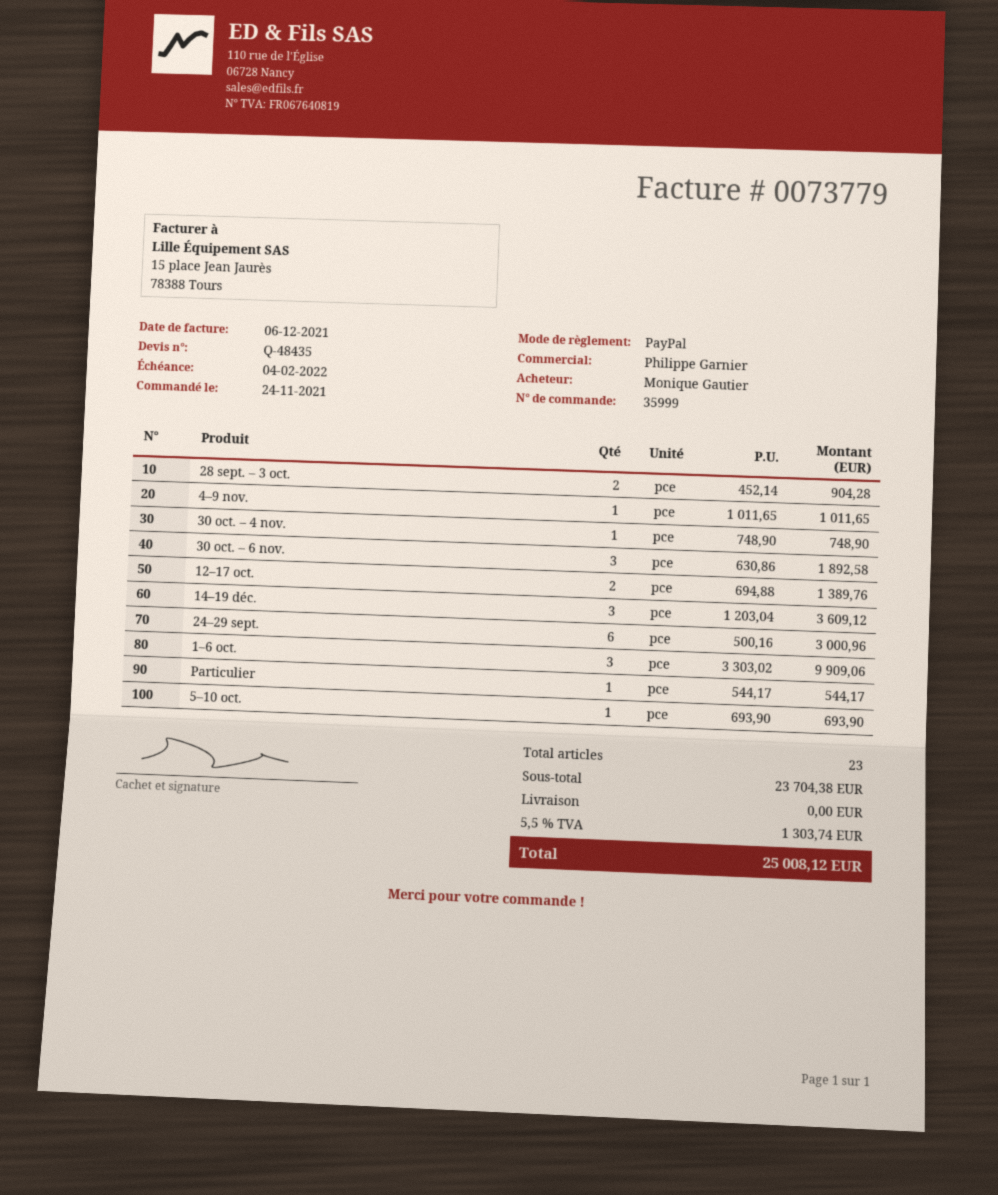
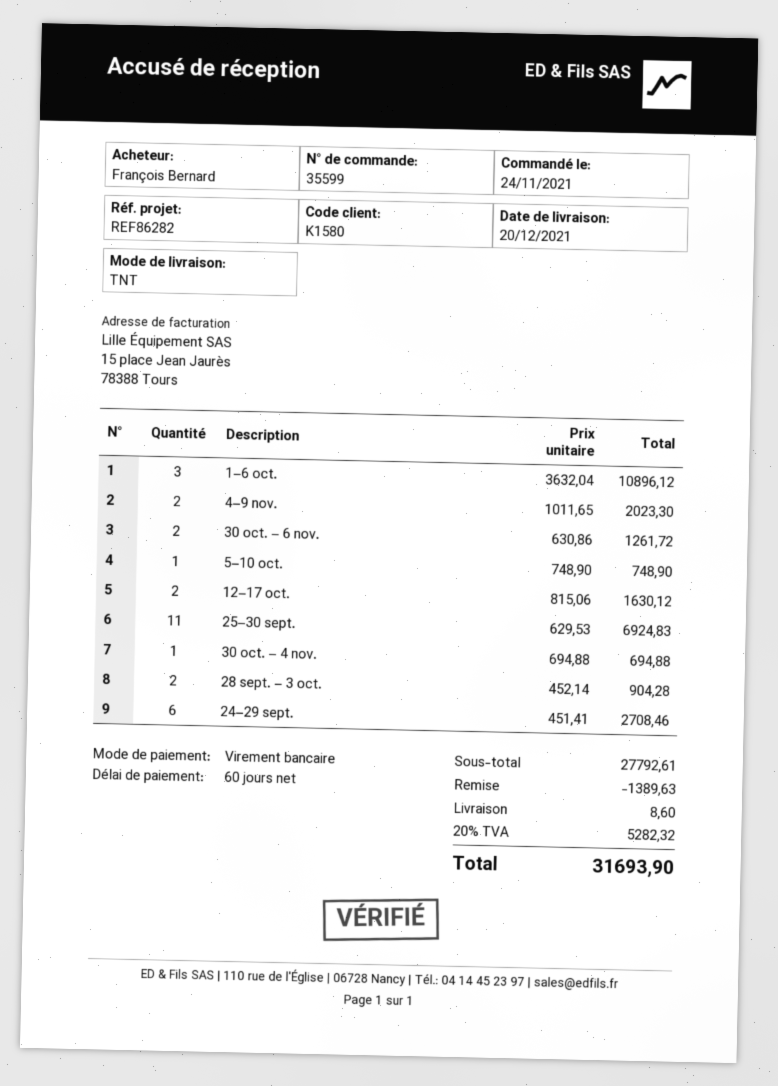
order number: 35999 -> 35599
ordered by: Monique Gautier -> François Bernard
payment method: PayPal -> bank transfer
4–9 nov.: 1 x 1011.65 = 1011.65 -> 2 x 1011.65 = 2023.30
30 oct. – 4 nov.: 1 x 748.90 = 748.90 -> 1 x 694.88 = 694.88
30 oct. – 6 nov.: 3 x 630.86 = 1892.58 -> 2 x 630.86 = 1261.72
12–17 oct.: 2 x 694.88 = 1389.76 -> 2 x 815.06 = 1630.12
14–19 déc.: 3 x 1203.04 = 3609.12 -> none
24–29 sept.: 6 x 500.16 = 3000.96 -> 6 x 451.41 = 2708.46
1–6 oct.: 3 x 3303.02 = 9909.06 -> 3 x 3632.04 = 10896.12
Particulier: 1 x 544.17 = 544.17 -> none
5–10 oct.: 1 x 693.90 = 693.90 -> 1 x 748.90 = 748.90
25–30 sept.: none -> 11 x 629.53 = 6924.83
subtotal: 23704.38 -> 27792.61
discount: none -> 1389.63
shipping: 0.00 -> 8.60
tax: 5.5% = 1303.74 -> 20% = 5282.32
total: 25008.12 -> 31693.90

